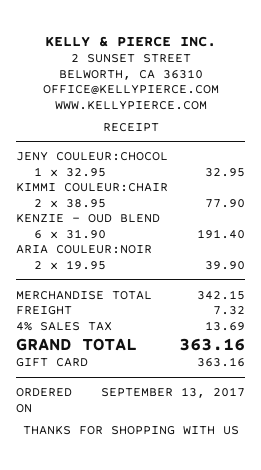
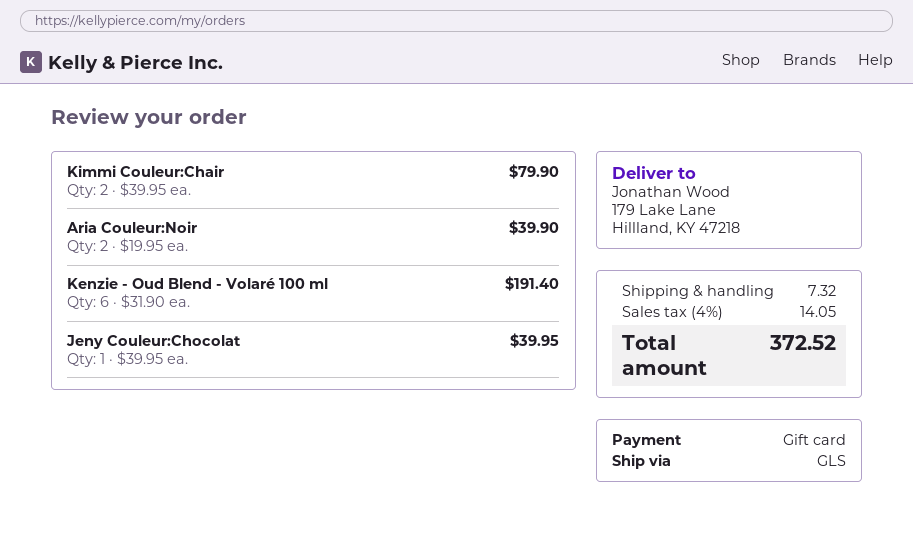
JENY COULEUR:CHOCOL: 1 x 32.95 = 32.95 -> 1 x 39.95 = 39.95
KIMMI COULEUR:CHAIR: 2 x 38.95 = 77.90 -> 2 x 39.95 = 79.90
tax: 4% = 13.69 -> 4% = 14.05
total: 363.16 -> 372.52

